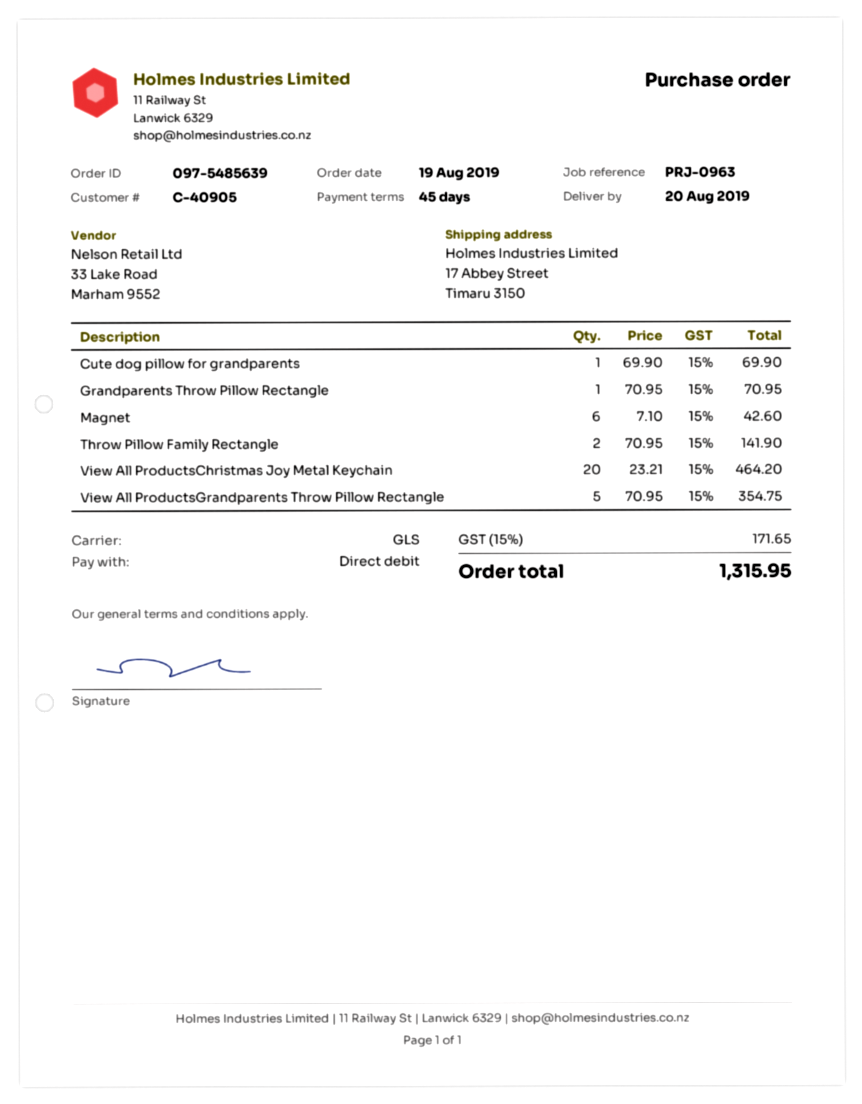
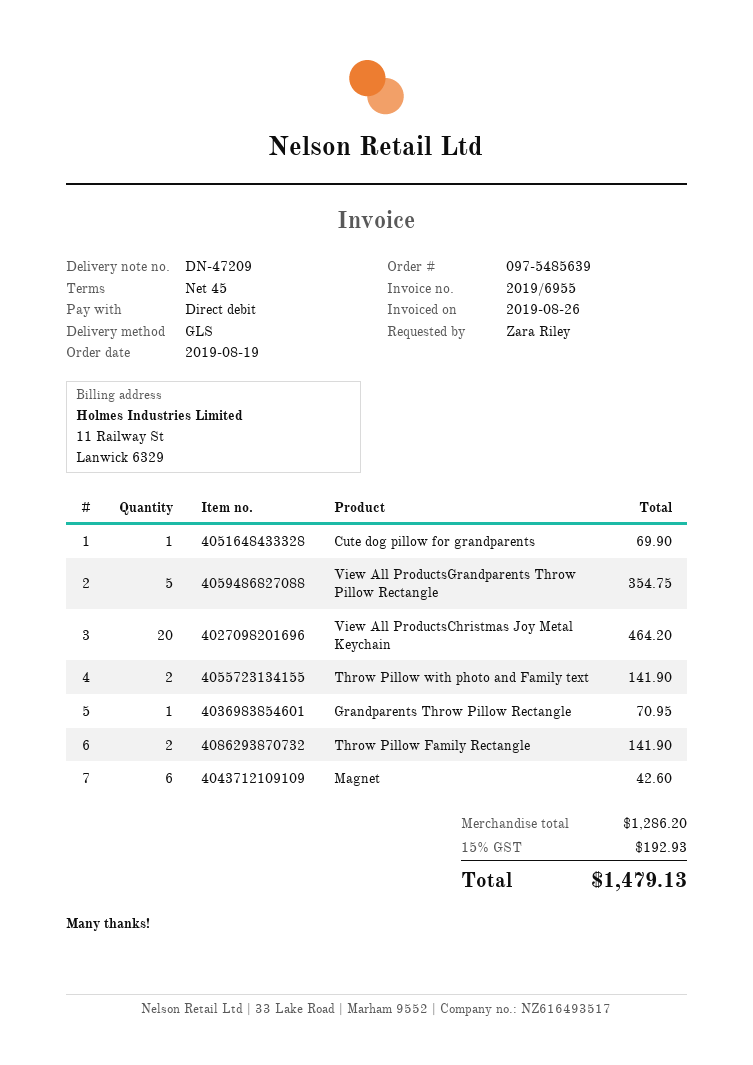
Throw Pillow with photo and Family text: none -> 2 for 141.90
tax: 15% = 171.65 -> 15% = 192.93
total: 1315.95 -> 1479.13

